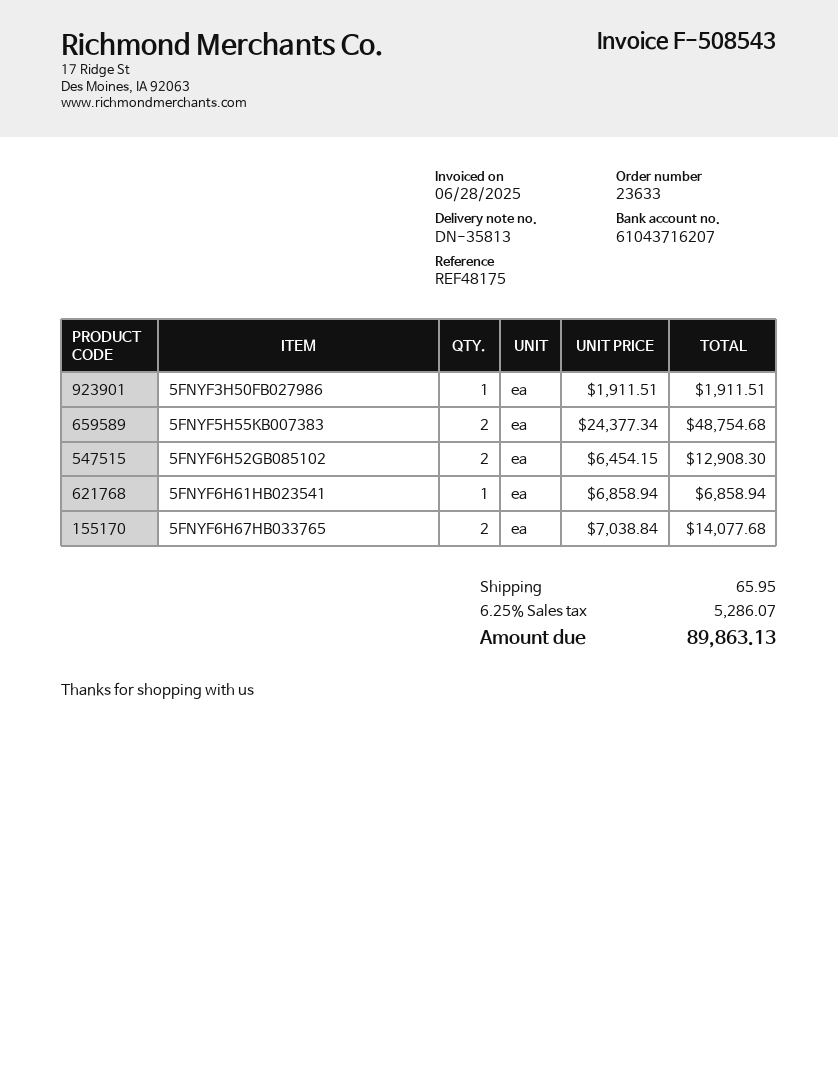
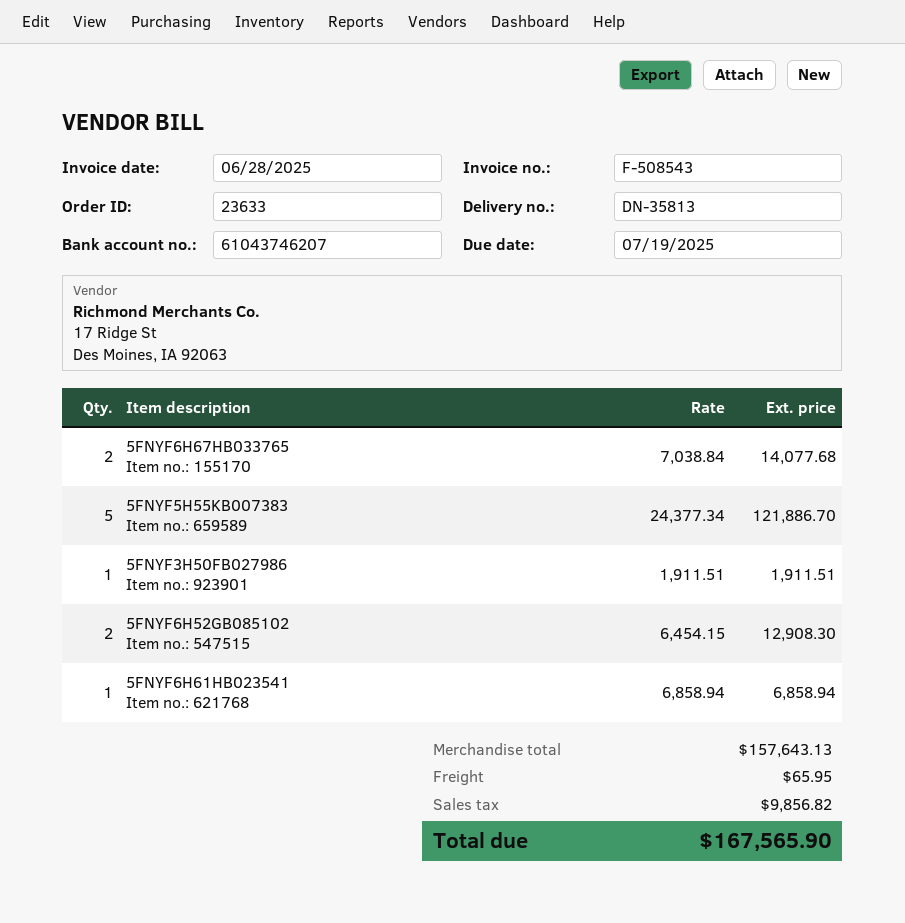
bank account: 61043716207 -> 61043746207
5FNYF5H55KB007383: 2 x 24377.34 = 48754.68 -> 5 x 24377.34 = 121886.70
tax: 5286.07 -> 9856.82
total: 89863.13 -> 167565.90

